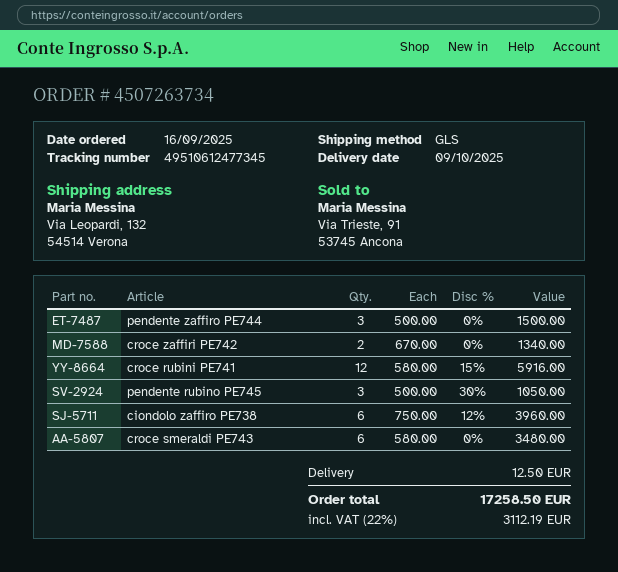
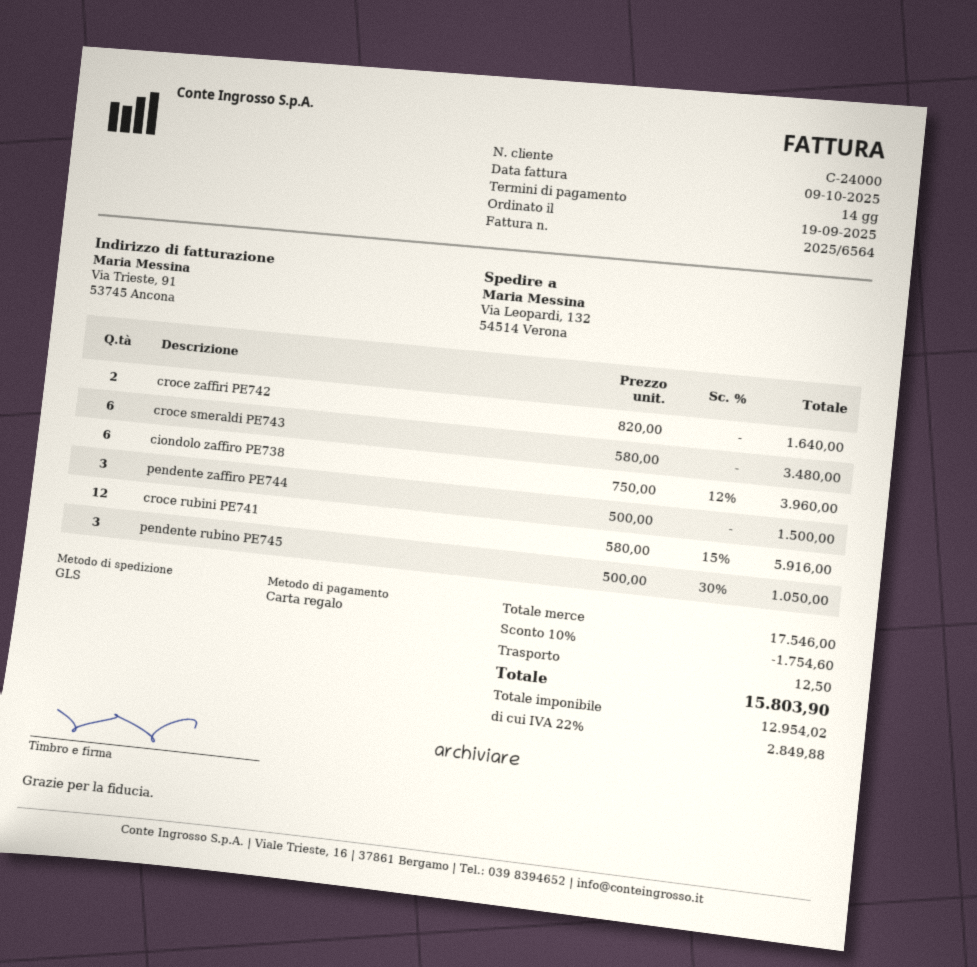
order date: 2025-09-16 -> 2025-09-19
croce zaffiri PE742: 2 x 670.00 = 1340.00 -> 2 x 820.00 = 1640.00
discount: none -> 10% = 1754.60
tax: 22% = 3112.19 -> 22% = 2849.88
total: 17258.50 -> 15803.90

